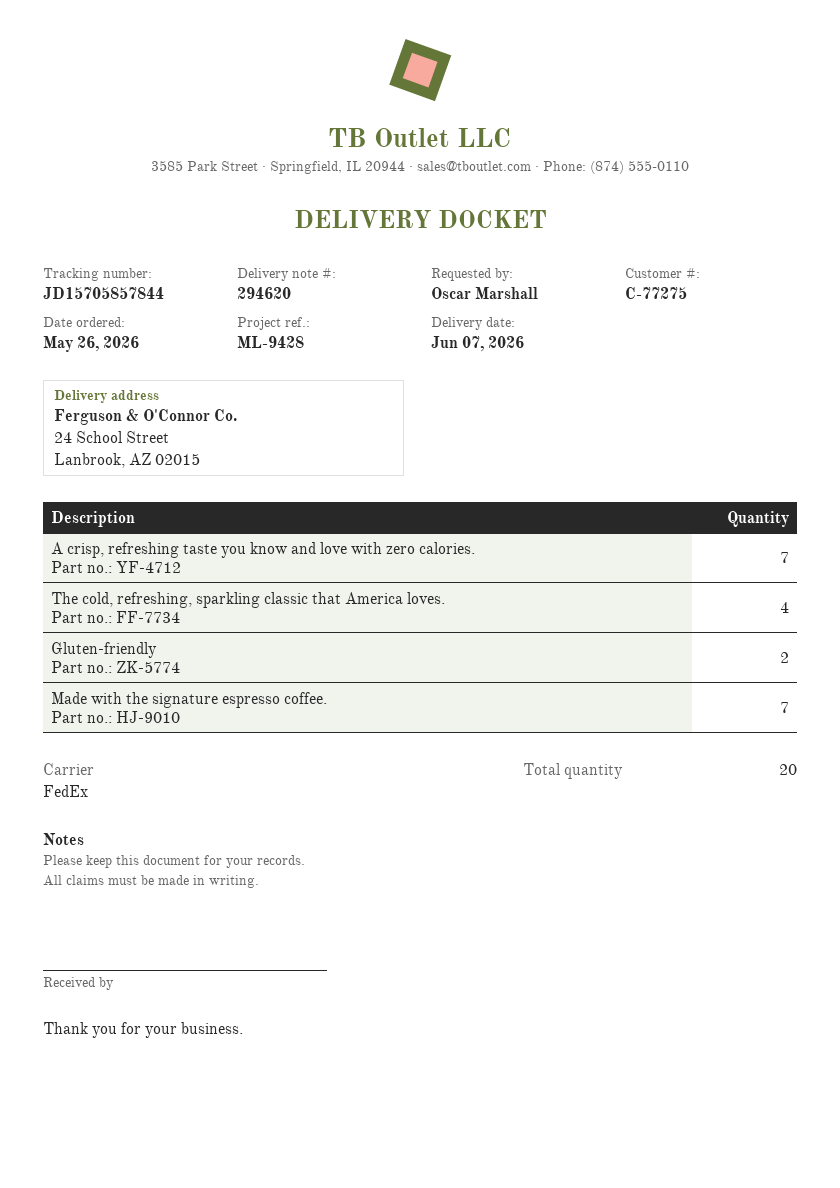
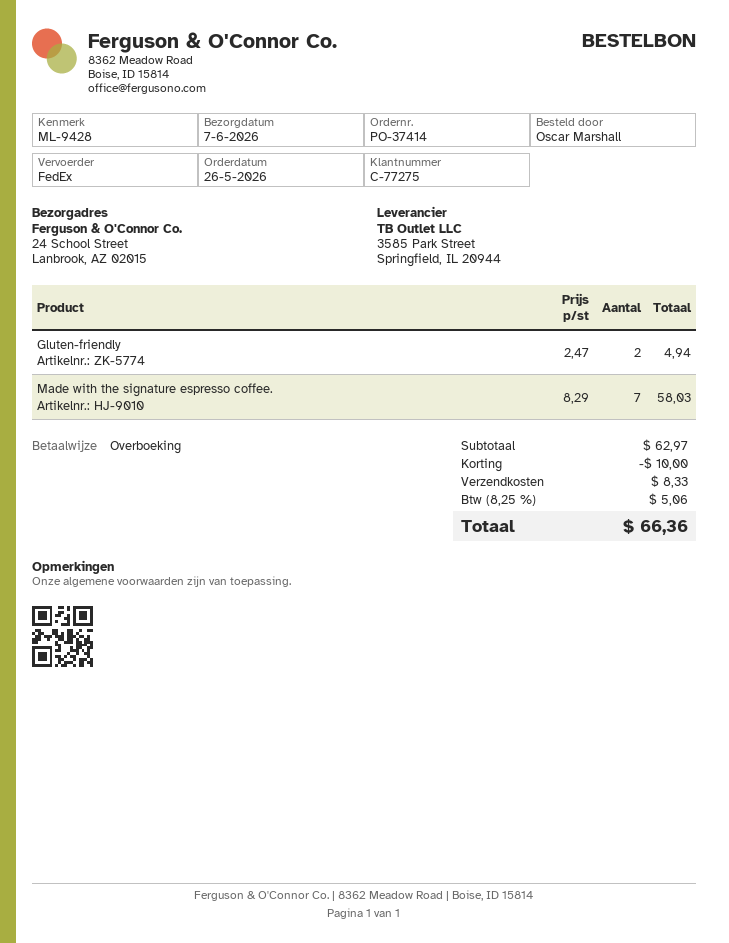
A crisp, refreshing taste you know and love with zero calories.: 7 -> none
The cold, refreshing, sparkling classic that America loves.: 4 -> none

